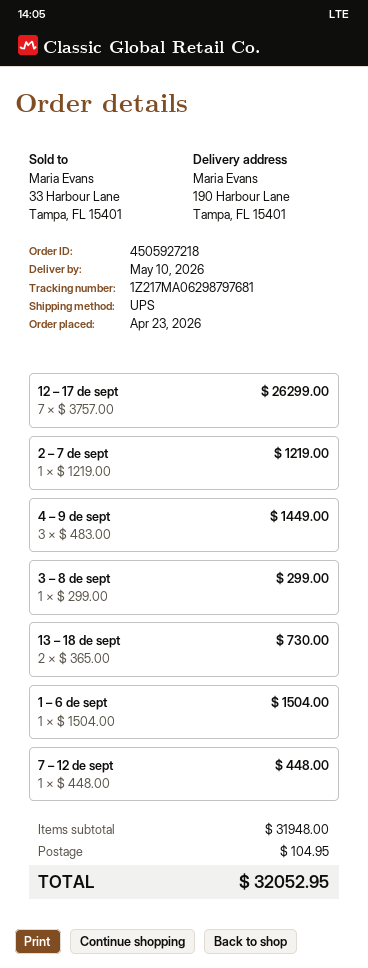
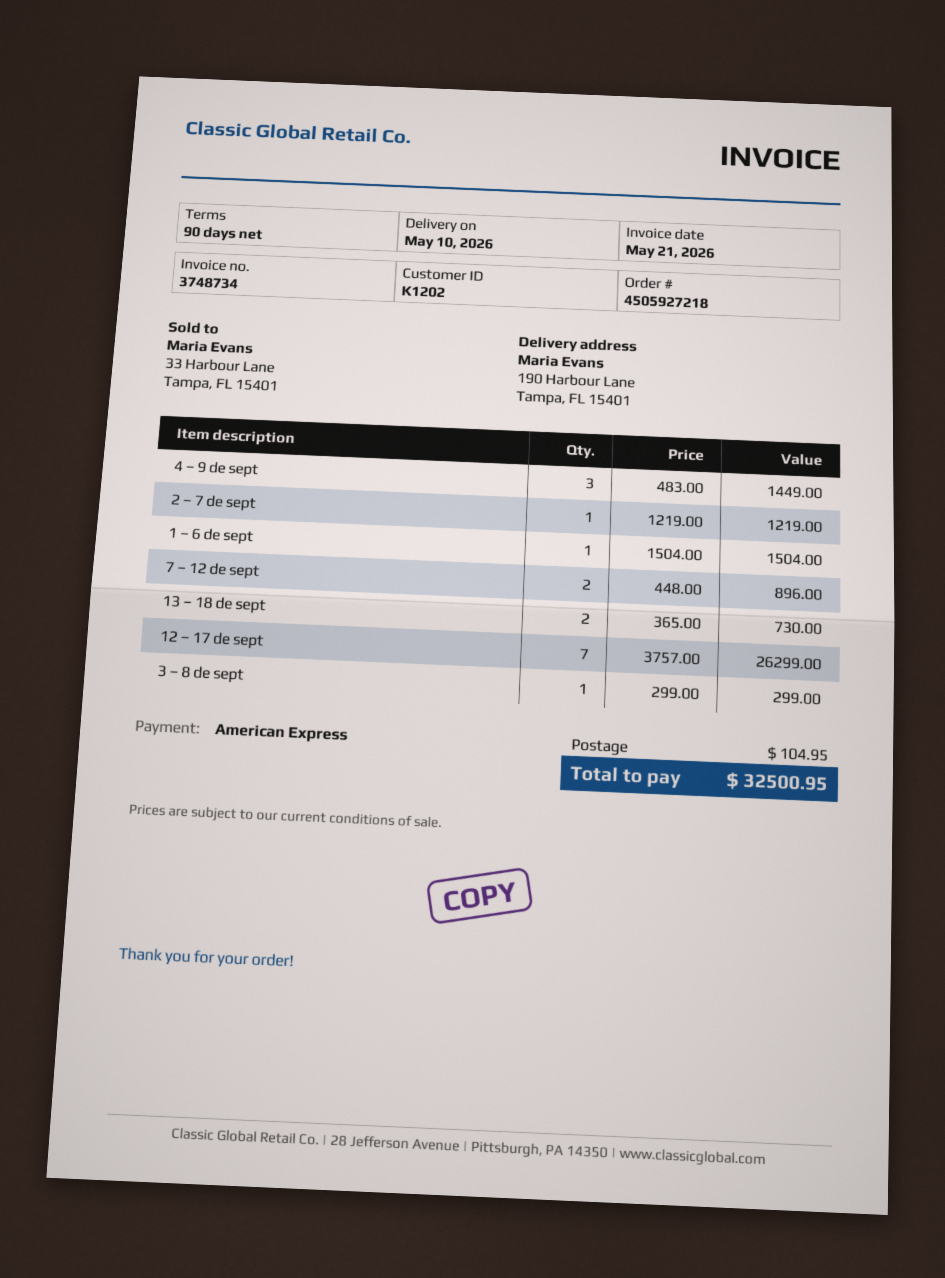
7 – 12 de sept: 1 x 448.00 = 448.00 -> 2 x 448.00 = 896.00
total: 32052.95 -> 32500.95

